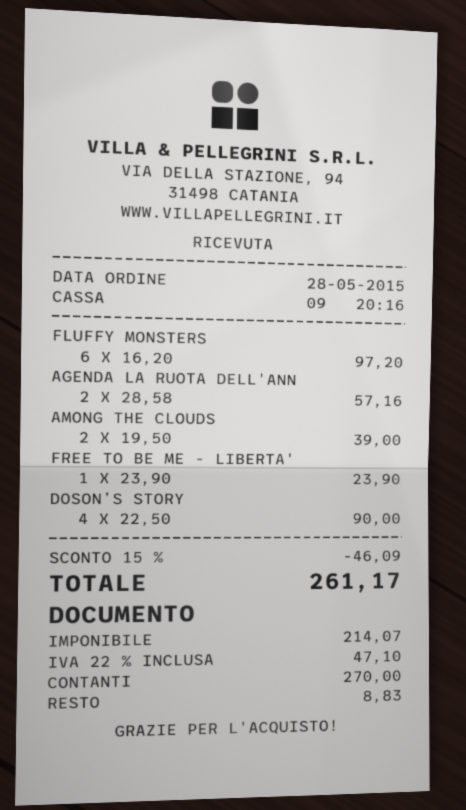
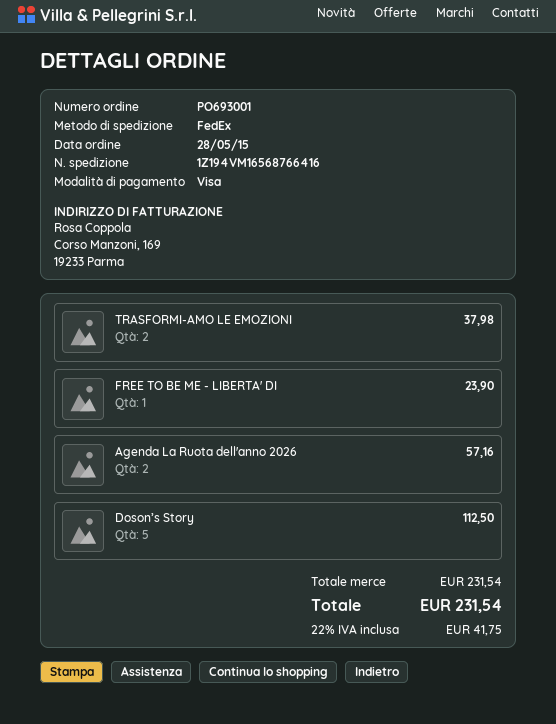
payment method: cash -> Visa
FLUFFY MONSTERS: 6 for 97.20 -> none
AMONG THE CLOUDS: 2 for 39.00 -> none
DOSON’S STORY: 4 for 90.00 -> 5 for 112.50
TRASFORMI-AMO LE EMOZIONI: none -> 2 for 37.98
discount: 15% = 46.09 -> none
tax: 22% = 47.10 -> 22% = 41.75
total: 261.17 -> 231.54

